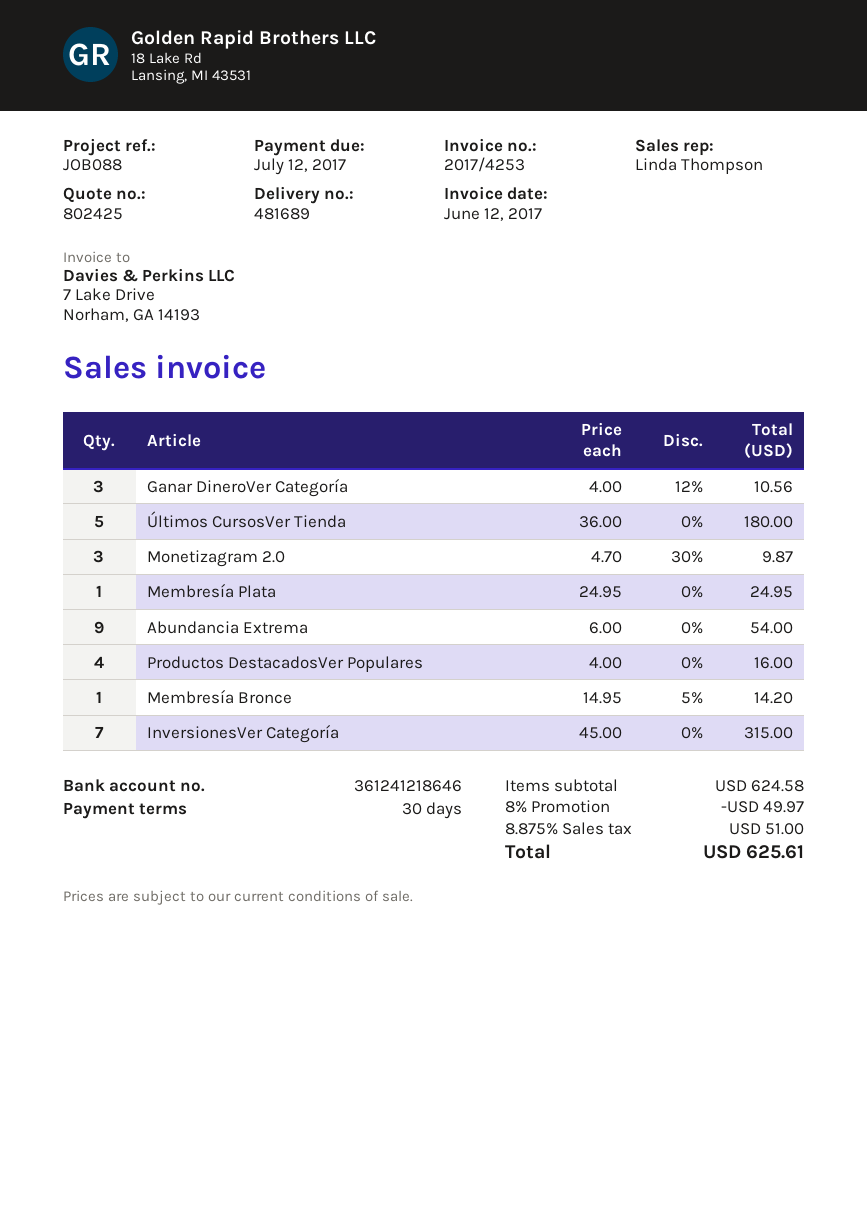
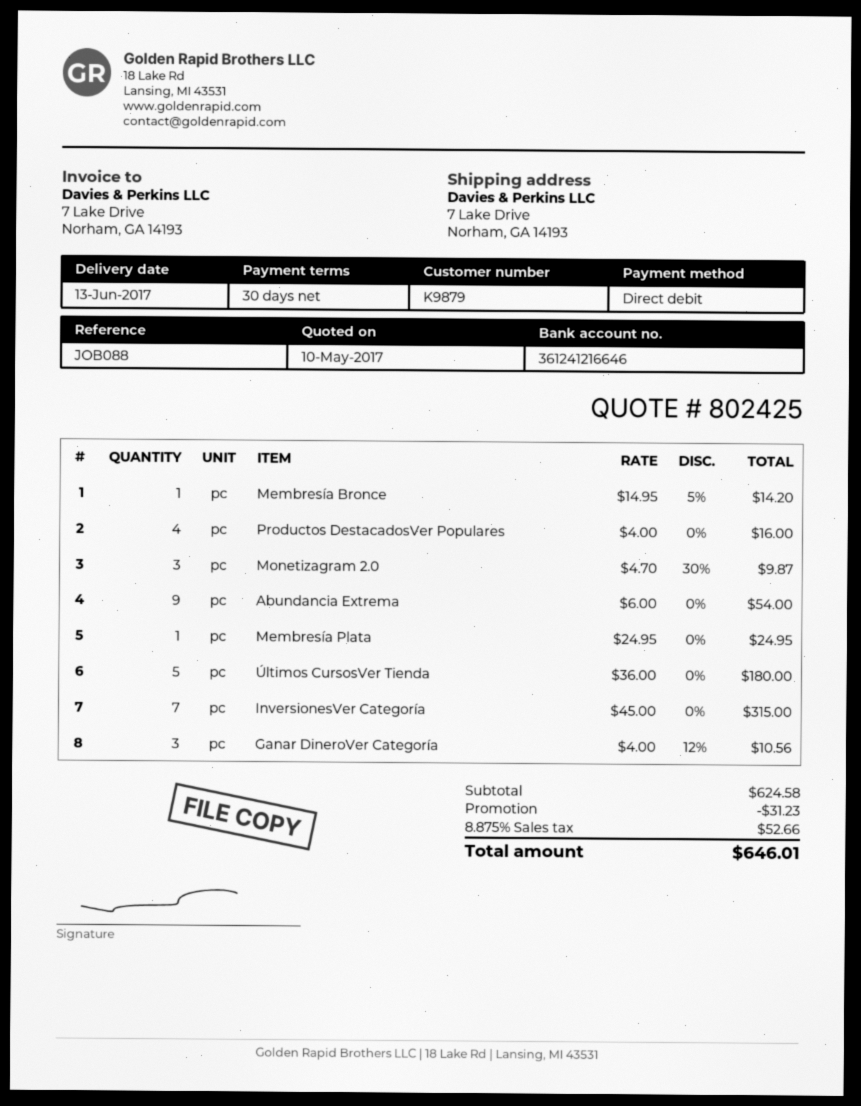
bank account: 361241218646 -> 361241216646
discount: 49.97 -> 31.23
tax: 8.875% = 51.00 -> 8.875% = 52.66
total: 625.61 -> 646.01

